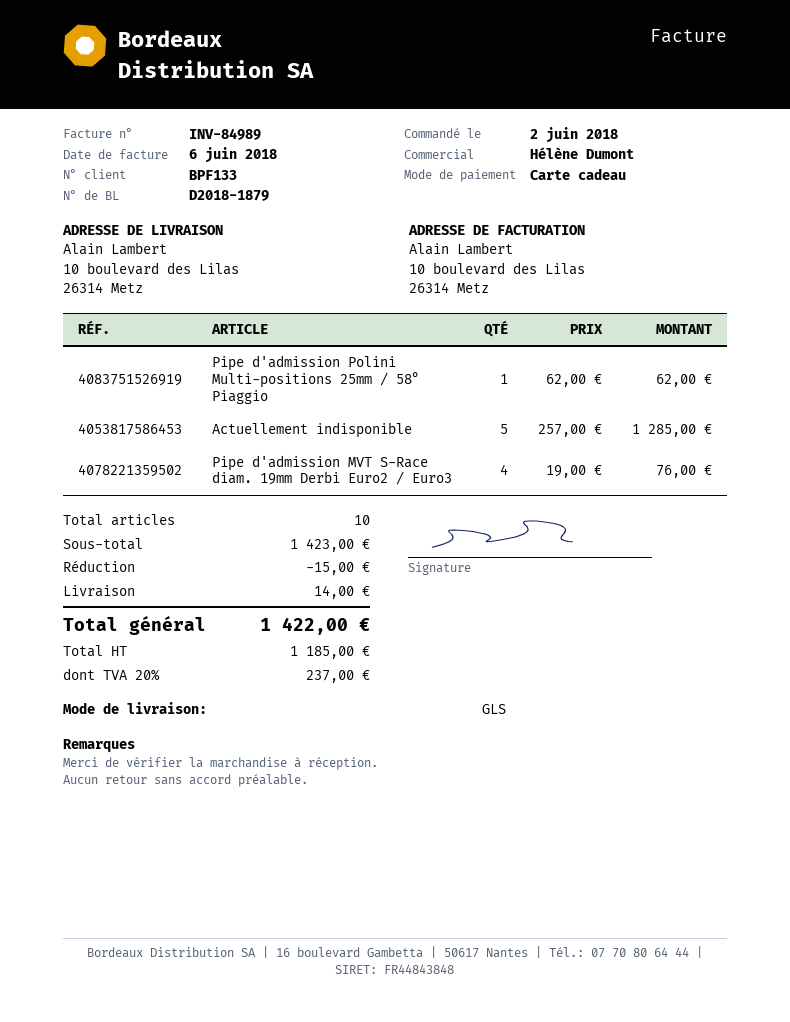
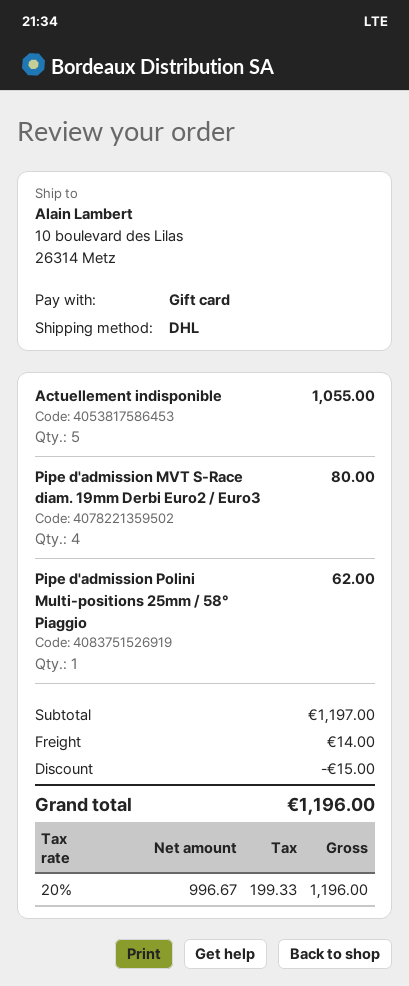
shipping method: GLS -> DHL
Actuellement indisponible: 5 for 1285.00 -> 5 for 1055.00
Pipe d'admission MVT S-Race diam. 19mm Derbi Euro2 / Euro3: 4 for 76.00 -> 4 for 80.00
subtotal: 1423.00 -> 1197.00
net: 1185.00 -> 996.67
tax: 20% = 237.00 -> 20% = 199.33
total: 1422.00 -> 1196.00

